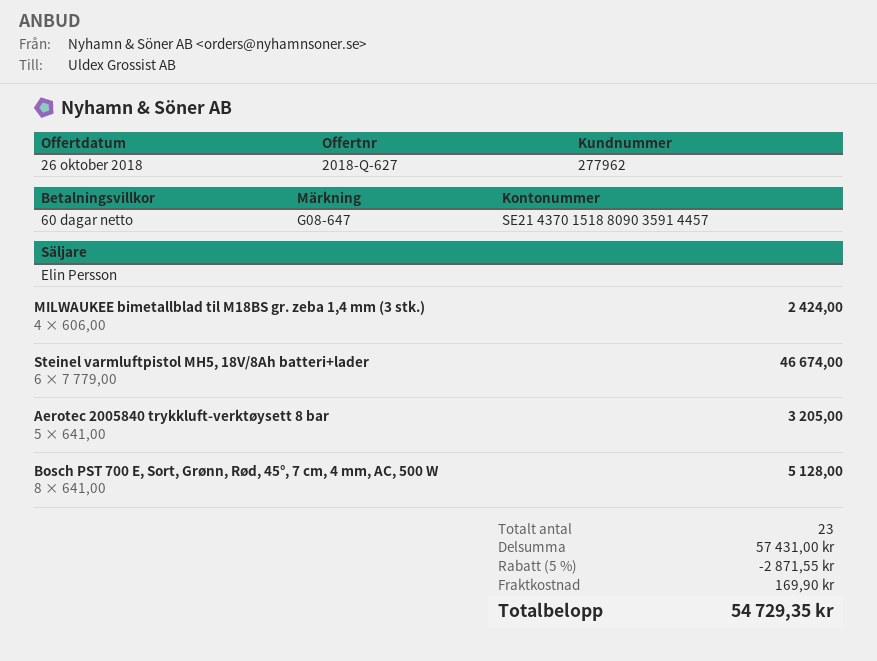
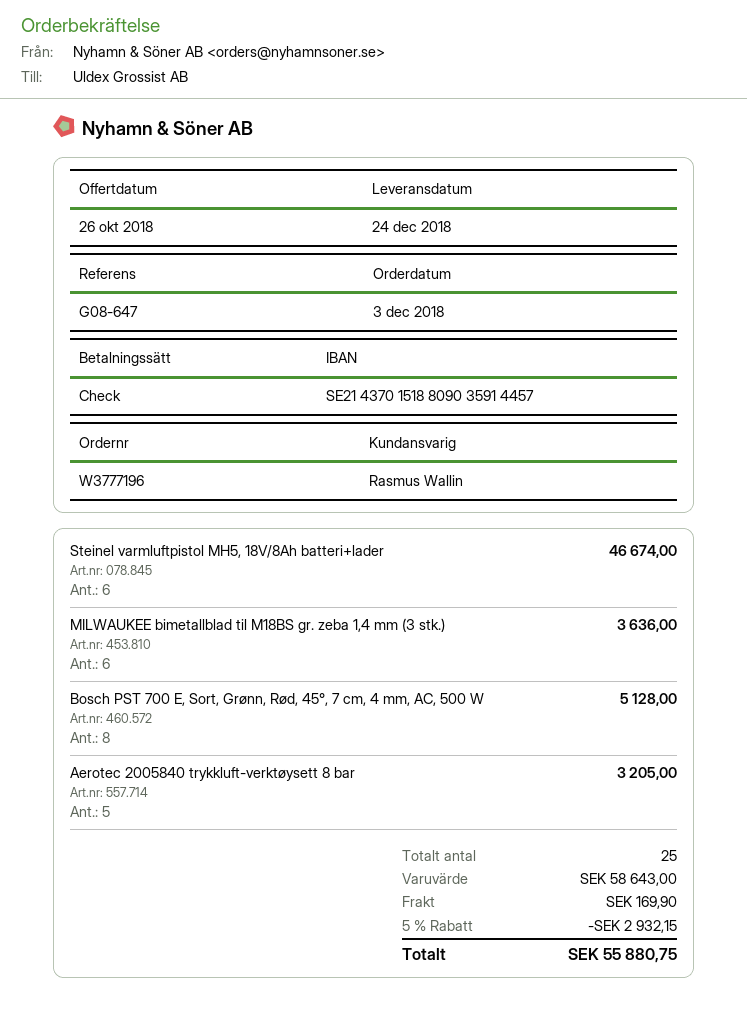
sales rep: Elin Persson -> Rasmus Wallin
MILWAUKEE bimetallblad til M18BS gr. zeba 1,4 mm (3 stk.): 4 for 2424.00 -> 6 for 3636.00
total quantity: 23 -> 25
subtotal: 57431.00 -> 58643.00
discount: 5% = 2871.55 -> 5% = 2932.15
total: 54729.35 -> 55880.75

